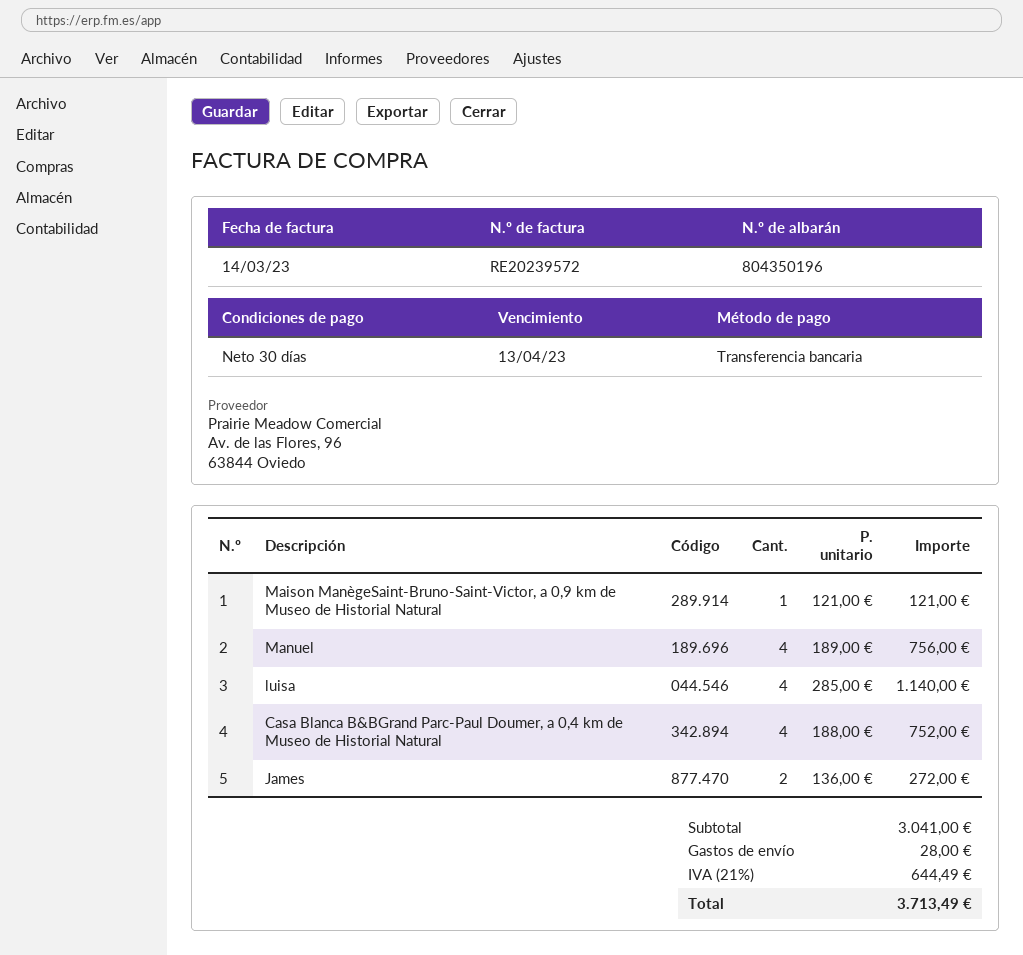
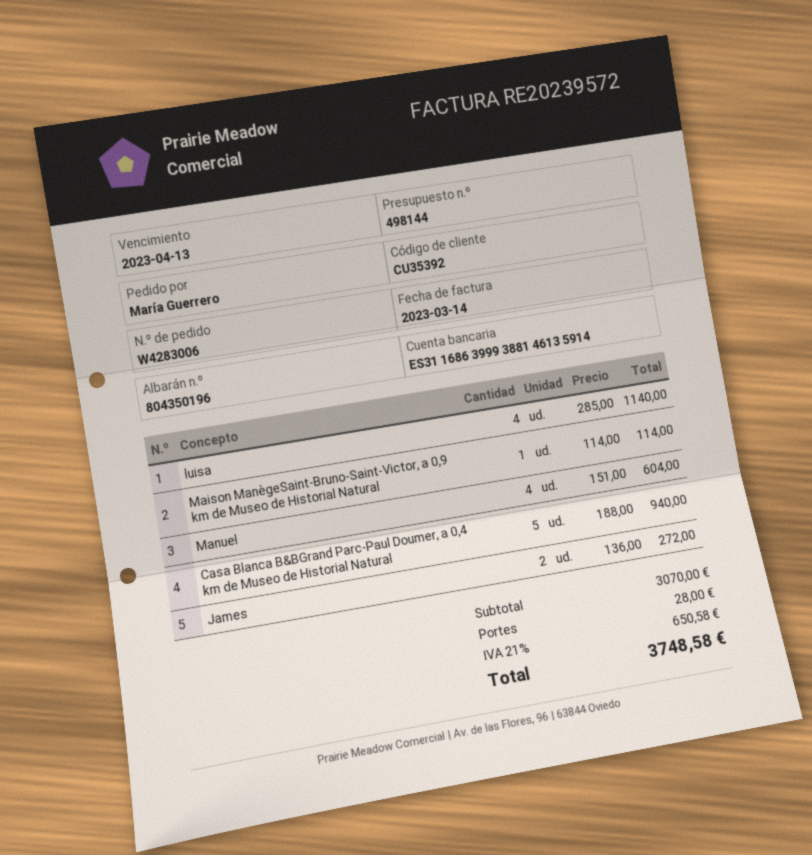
Maison ManègeSaint-Bruno-Saint-Victor, a 0,9 km de Museo de Historial Natural: 1 x 121.00 = 121.00 -> 1 x 114.00 = 114.00
Manuel: 4 x 189.00 = 756.00 -> 4 x 151.00 = 604.00
Casa Blanca B&BGrand Parc-Paul Doumer, a 0,4 km de Museo de Historial Natural: 4 x 188.00 = 752.00 -> 5 x 188.00 = 940.00
subtotal: 3041.00 -> 3070.00
tax: 21% = 644.49 -> 21% = 650.58
total: 3713.49 -> 3748.58

